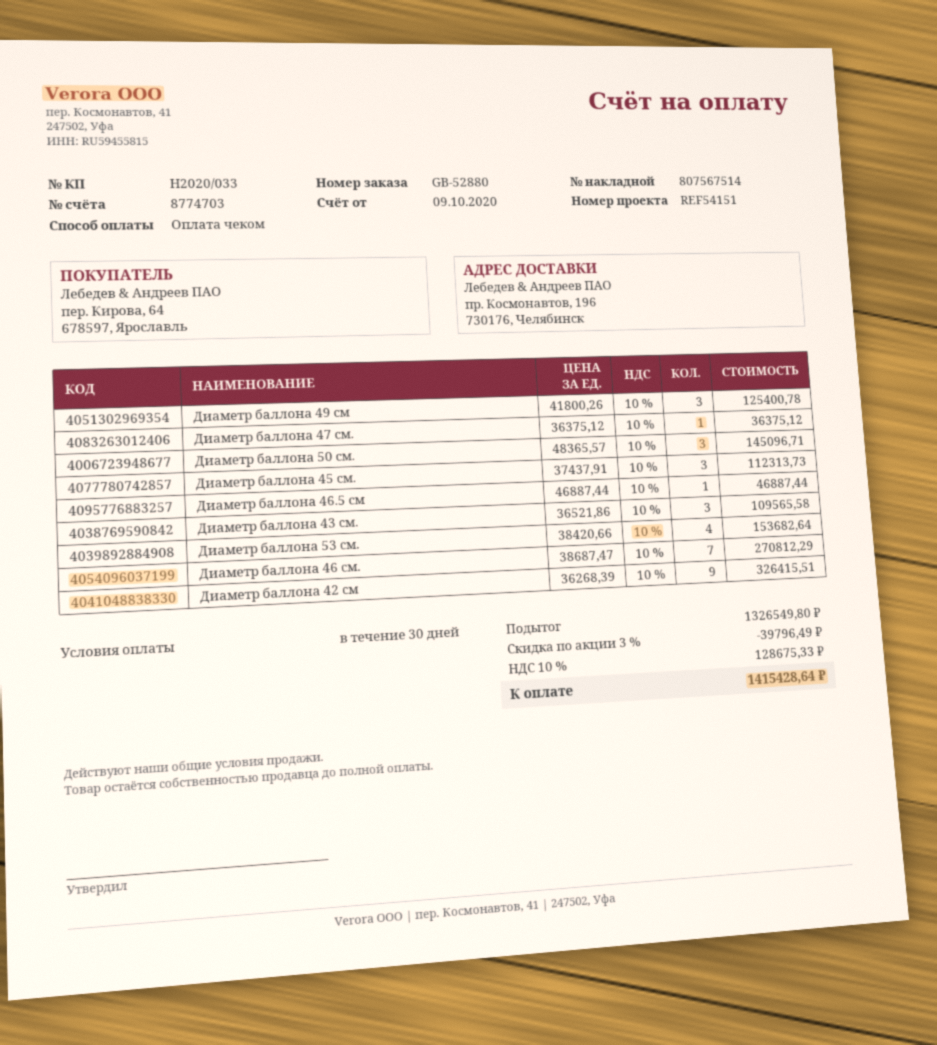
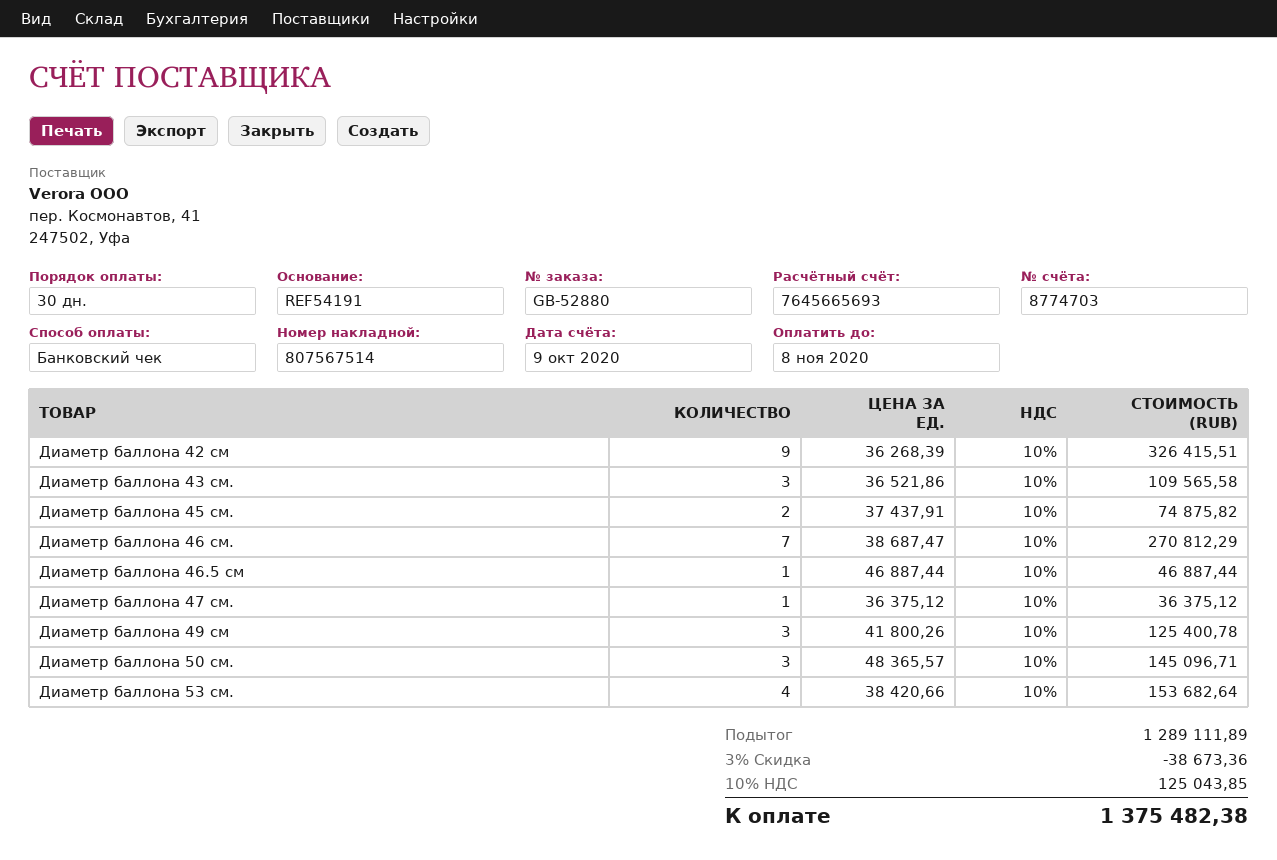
reference: REF54151 -> REF54191
Диаметр баллона 45 см.: 3 x 37437.91 = 112313.73 -> 2 x 37437.91 = 74875.82
subtotal: 1326549.80 -> 1289111.89
discount: 3% = 39796.49 -> 3% = 38673.36
tax: 10% = 128675.33 -> 10% = 125043.85
total: 1415428.64 -> 1375482.38

